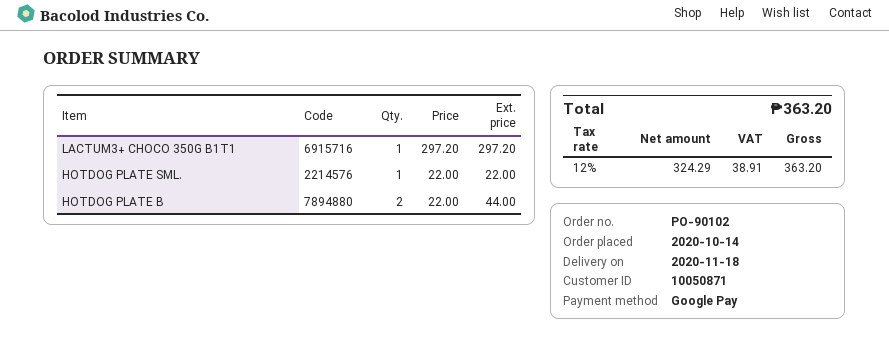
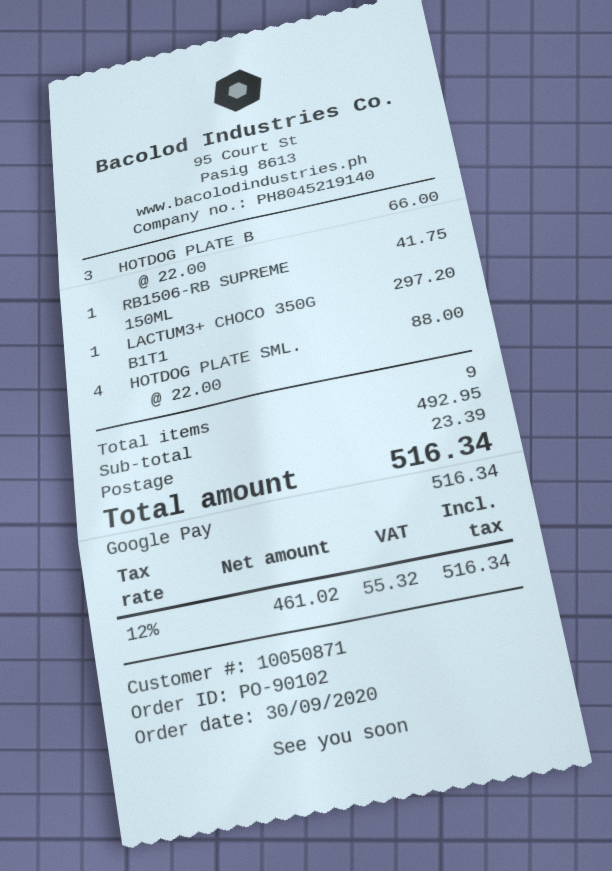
order date: 2020-10-14 -> 2020-09-30
HOTDOG PLATE SML.: 1 x 22.00 = 22.00 -> 4 x 22.00 = 88.00
HOTDOG PLATE B: 2 x 22.00 = 44.00 -> 3 x 22.00 = 66.00
RB1506-RB SUPREME 150ML: none -> 1 x 41.75 = 41.75
shipping: none -> 23.39
net: 324.29 -> 461.02
tax: 12% = 38.91 -> 12% = 55.32
total: 363.20 -> 516.34

